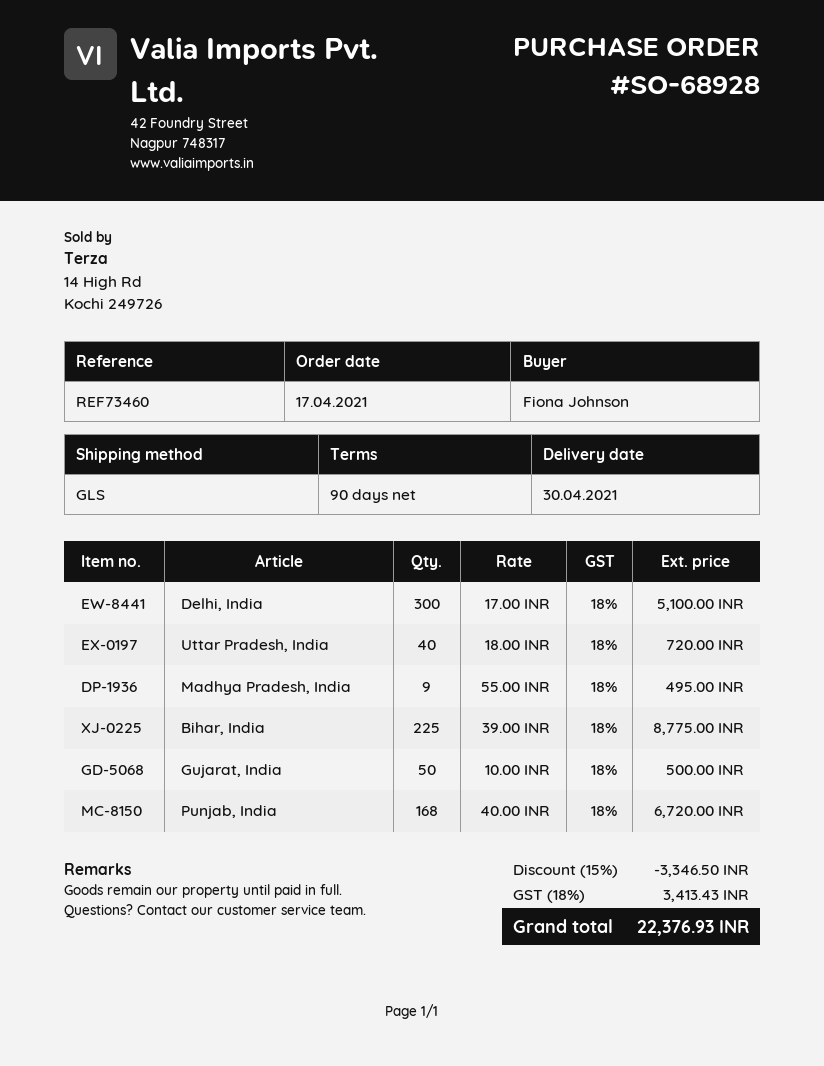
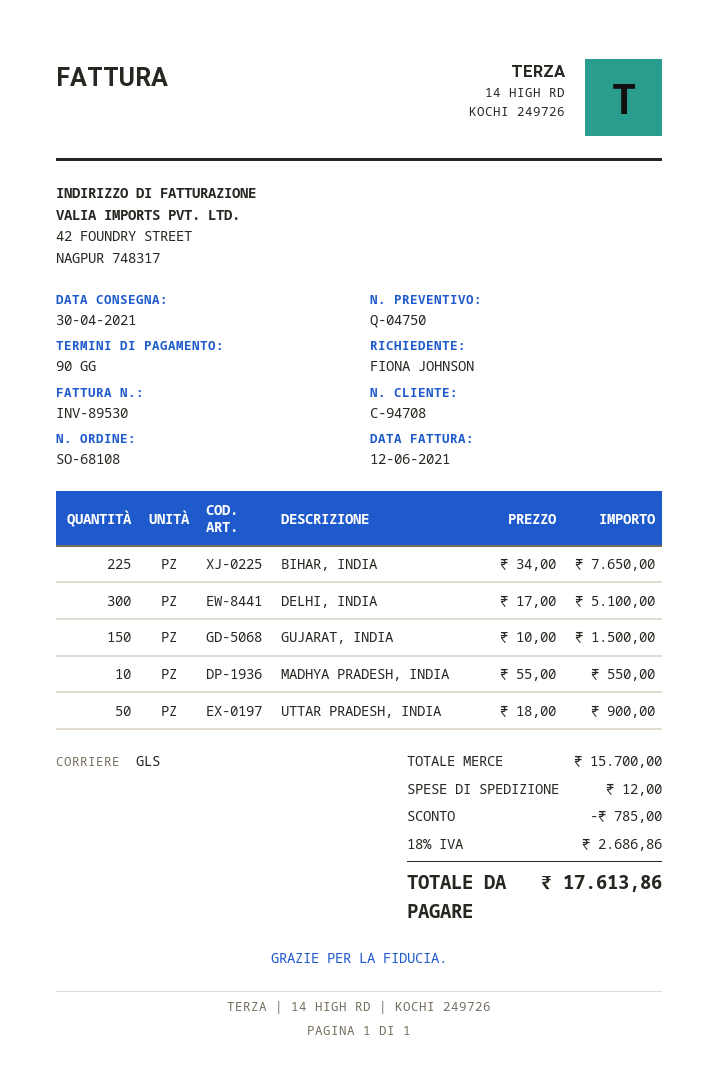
order number: SO-68928 -> SO-68108
Uttar Pradesh, India: 40 x 18.00 = 720.00 -> 50 x 18.00 = 900.00
Madhya Pradesh, India: 9 x 55.00 = 495.00 -> 10 x 55.00 = 550.00
Bihar, India: 225 x 39.00 = 8775.00 -> 225 x 34.00 = 7650.00
Gujarat, India: 50 x 10.00 = 500.00 -> 150 x 10.00 = 1500.00
Punjab, India: 168 x 40.00 = 6720.00 -> none
discount: 3346.50 -> 785.00
shipping: none -> 12.00
tax: 18% = 3413.43 -> 18% = 2686.86
total: 22376.93 -> 17613.86

